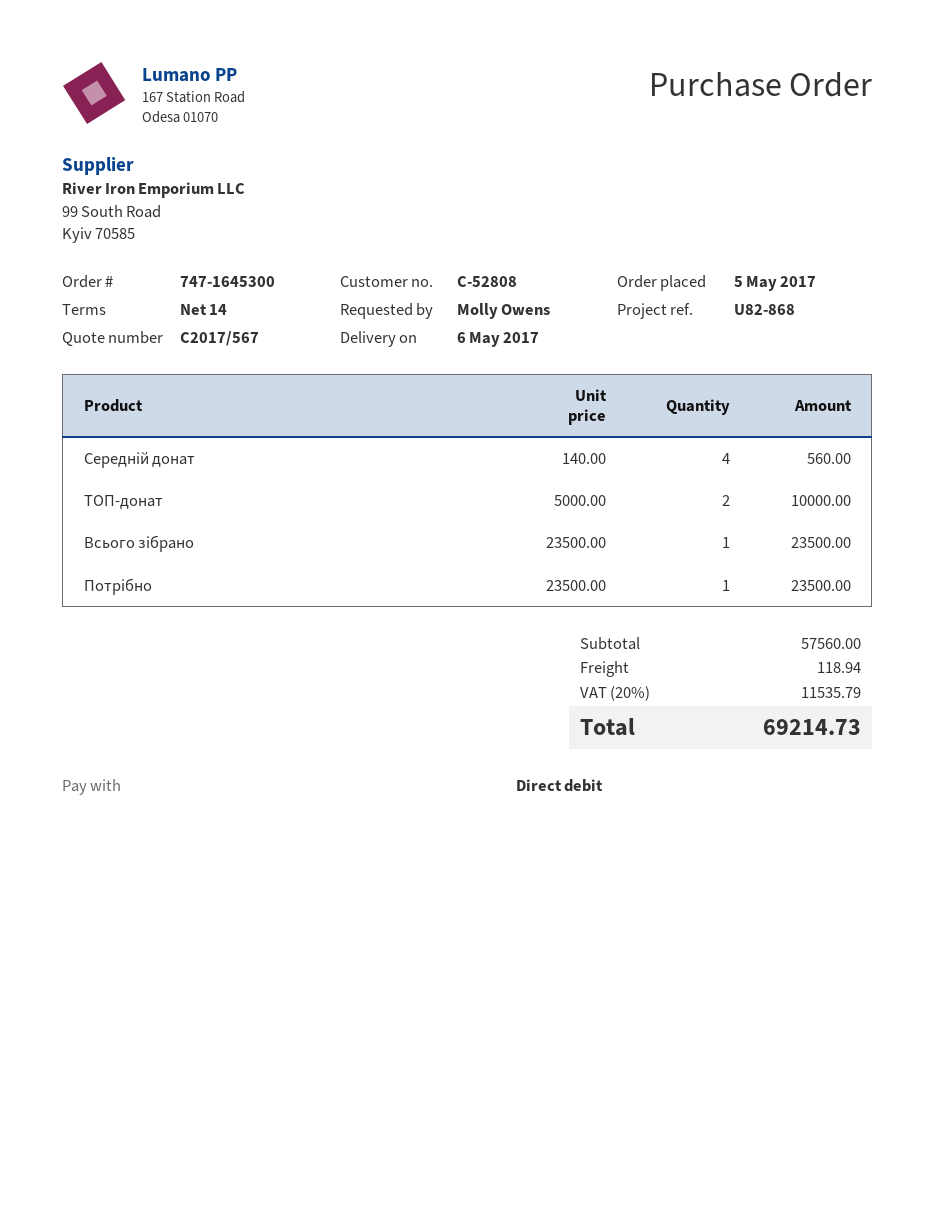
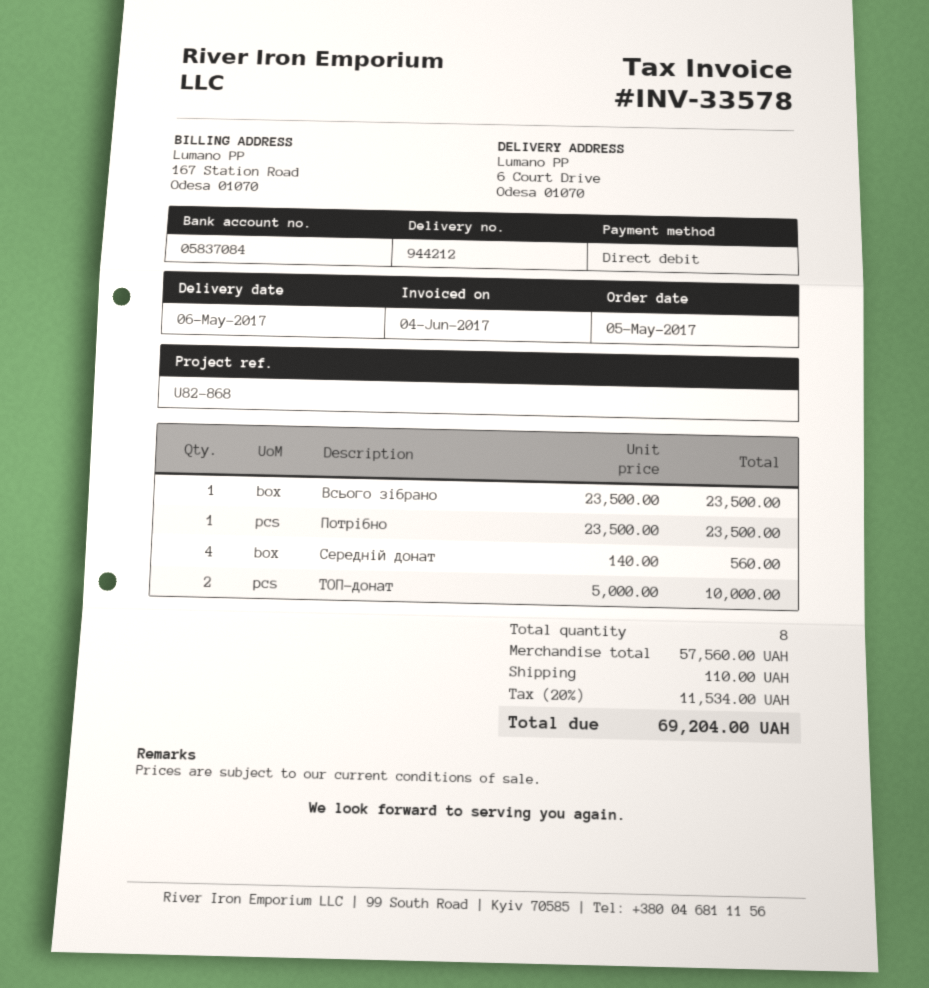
shipping: 118.94 -> 110.00
tax: 20% = 11535.79 -> 20% = 11534.00
total: 69214.73 -> 69204.00

